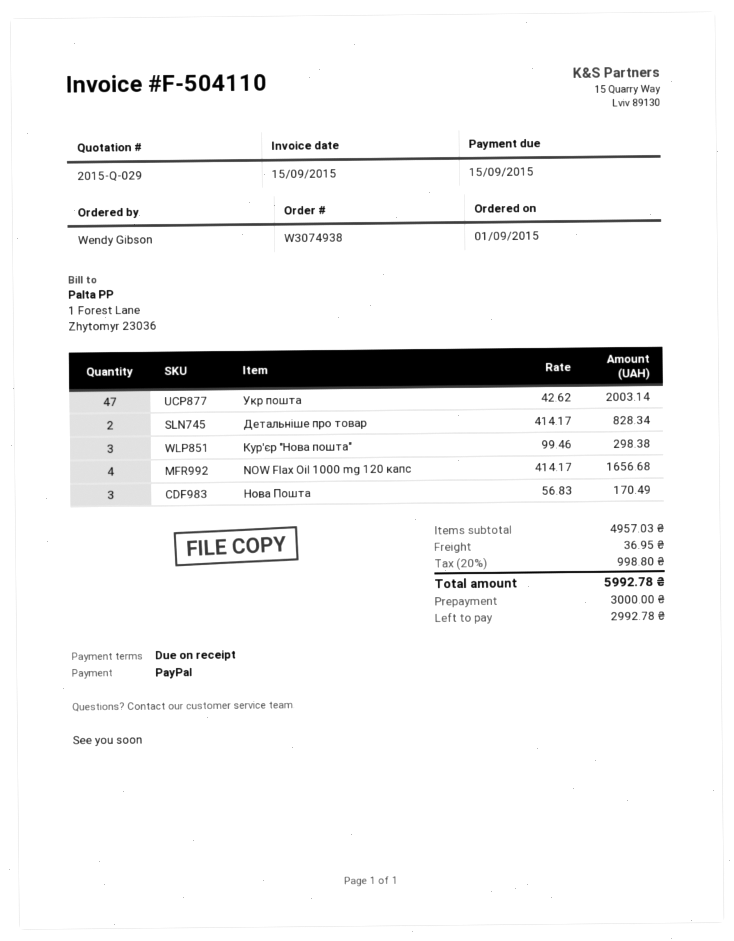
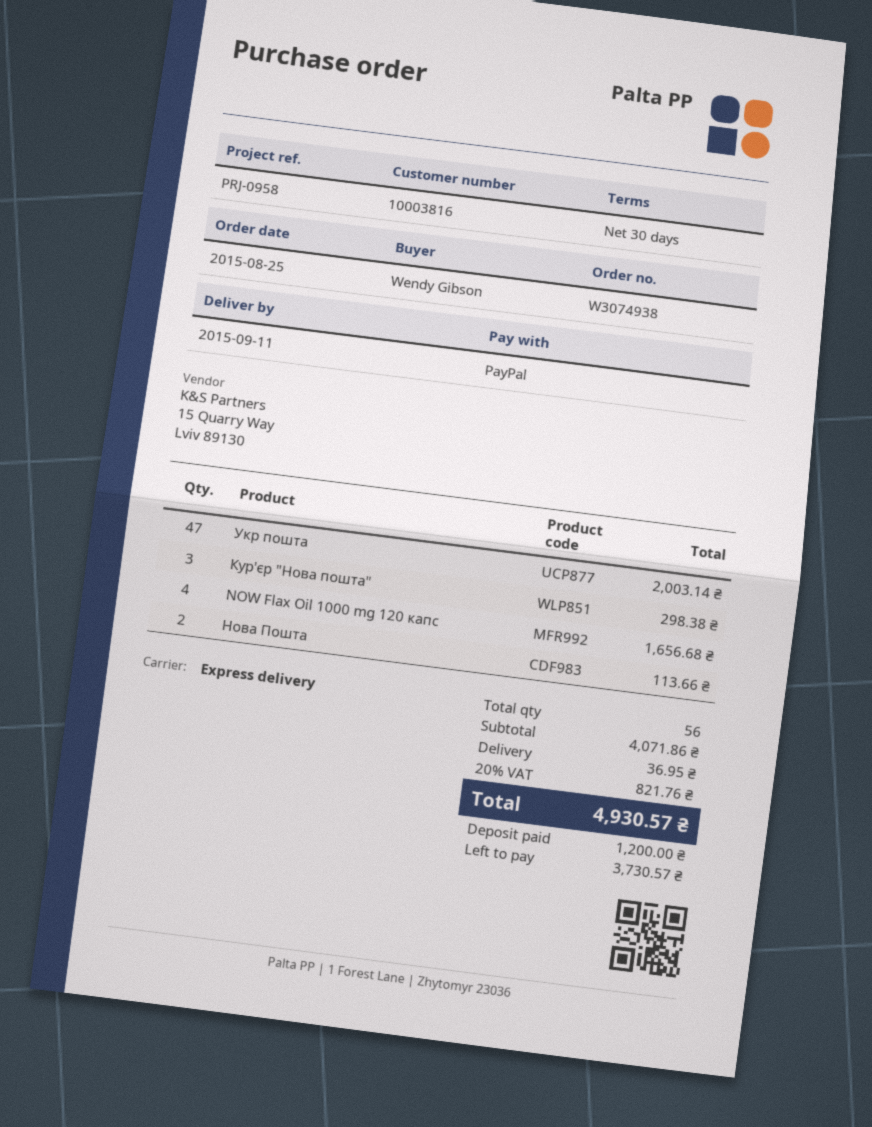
order date: 2015-09-01 -> 2015-08-25
payment terms: on receipt -> 30 days
Детальніше про товар: 2 for 828.34 -> none
Нова Пошта: 3 for 170.49 -> 2 for 113.66
subtotal: 4957.03 -> 4071.86
tax: 20% = 998.80 -> 20% = 821.76
total: 5992.78 -> 4930.57
deposit: 3000.00 -> 1200.00
balance: 2992.78 -> 3730.57

